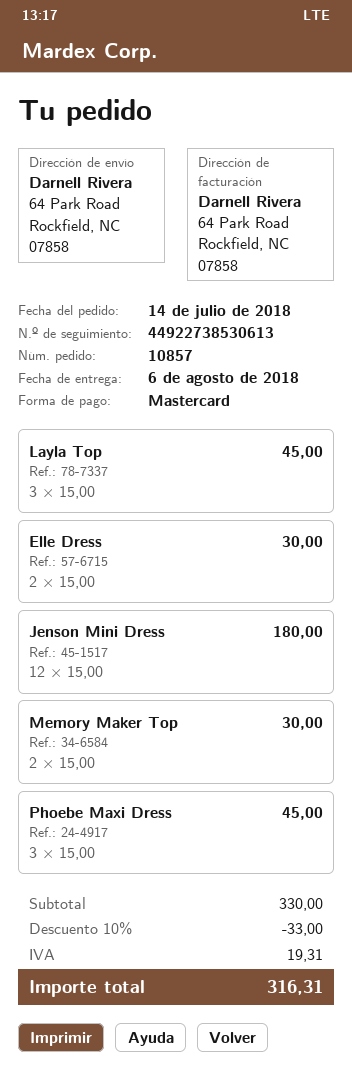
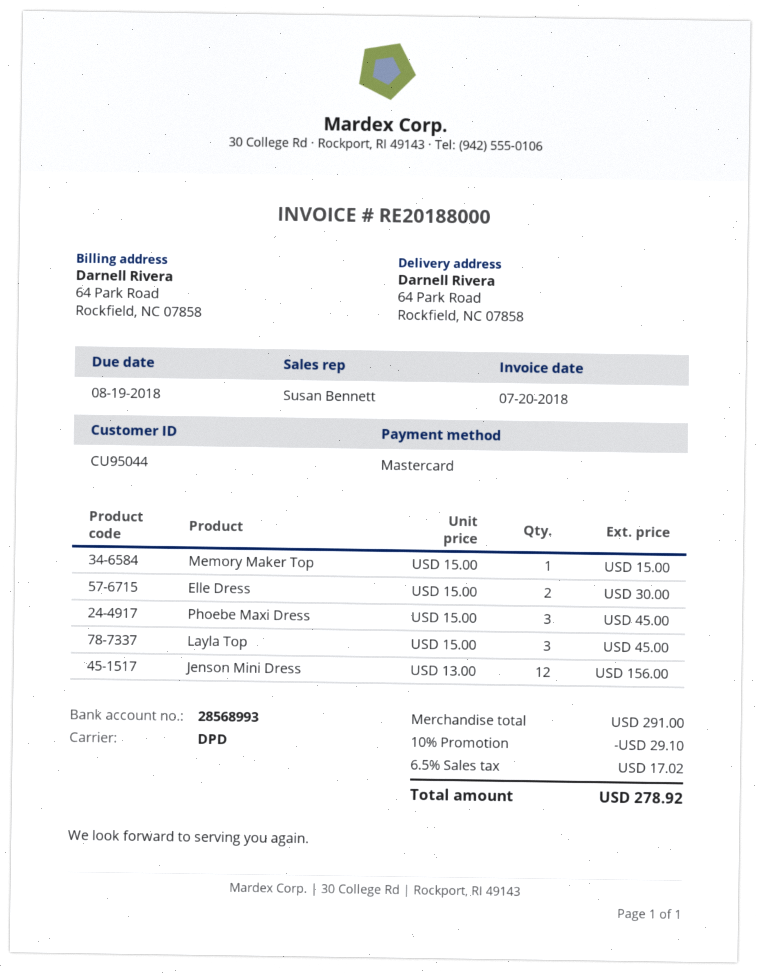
Jenson Mini Dress: 12 x 15.00 = 180.00 -> 12 x 13.00 = 156.00
Memory Maker Top: 2 x 15.00 = 30.00 -> 1 x 15.00 = 15.00
subtotal: 330.00 -> 291.00
discount: 10% = 33.00 -> 10% = 29.10
tax: 19.31 -> 17.02
total: 316.31 -> 278.92

